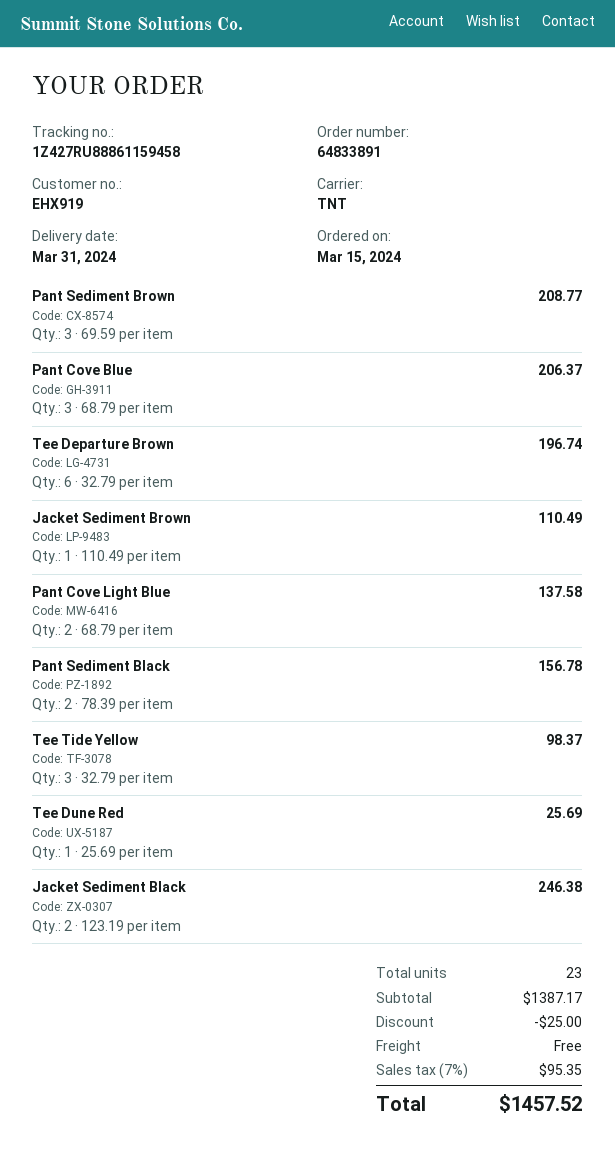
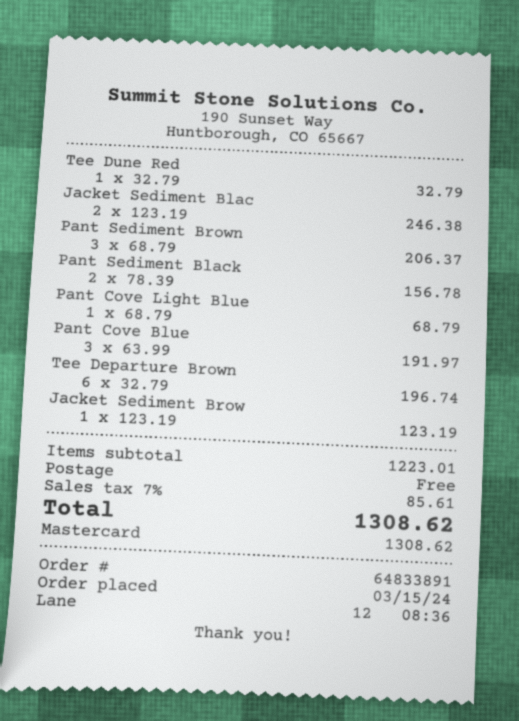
Pant Sediment Brown: 3 x 69.59 = 208.77 -> 3 x 68.79 = 206.37
Pant Cove Blue: 3 x 68.79 = 206.37 -> 3 x 63.99 = 191.97
Jacket Sediment Brown: 1 x 110.49 = 110.49 -> 1 x 123.19 = 123.19
Pant Cove Light Blue: 2 x 68.79 = 137.58 -> 1 x 68.79 = 68.79
Tee Tide Yellow: 3 x 32.79 = 98.37 -> none
Tee Dune Red: 1 x 25.69 = 25.69 -> 1 x 32.79 = 32.79
subtotal: 1387.17 -> 1223.01
discount: 25.00 -> none
tax: 7% = 95.35 -> 7% = 85.61
total: 1457.52 -> 1308.62

